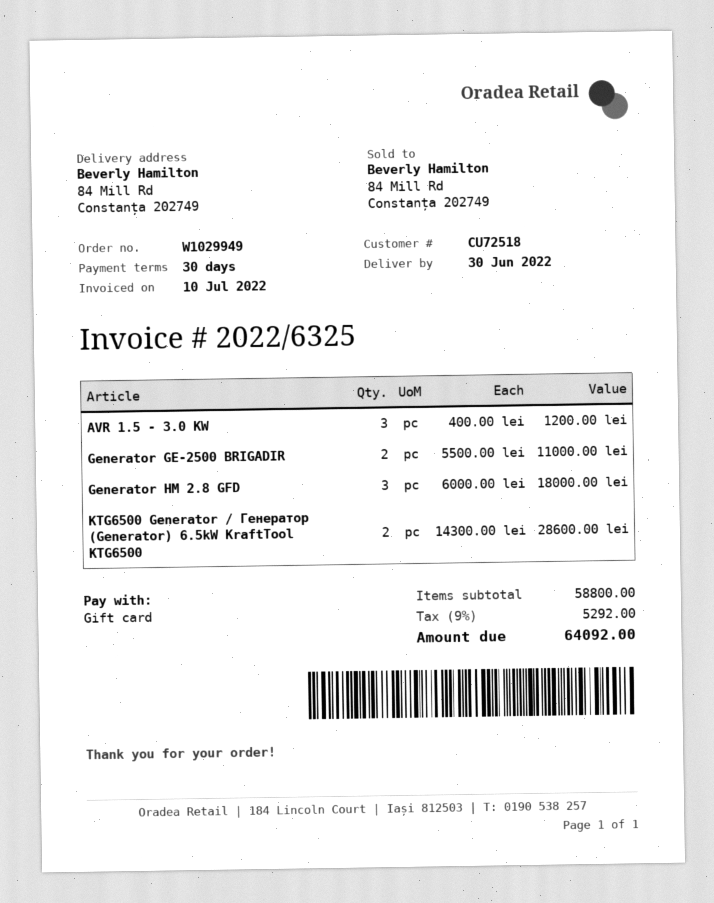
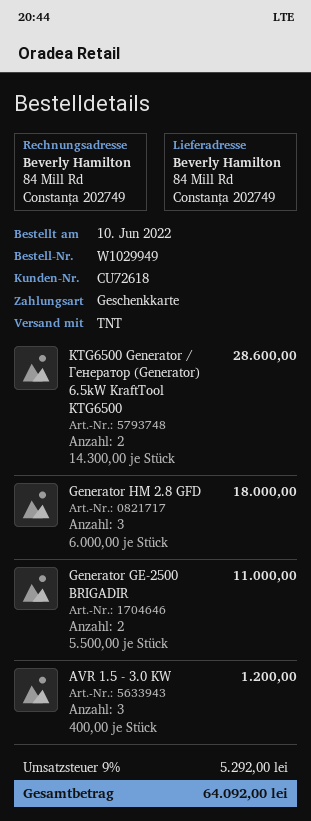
customer number: CU72518 -> CU72618

